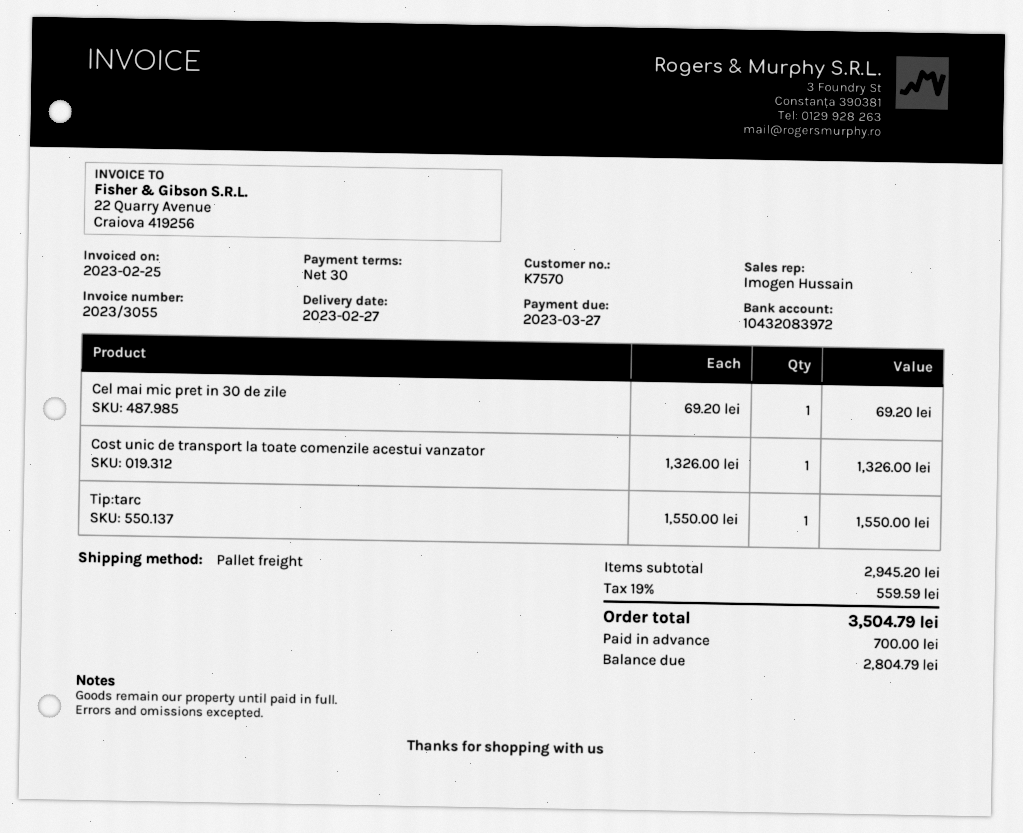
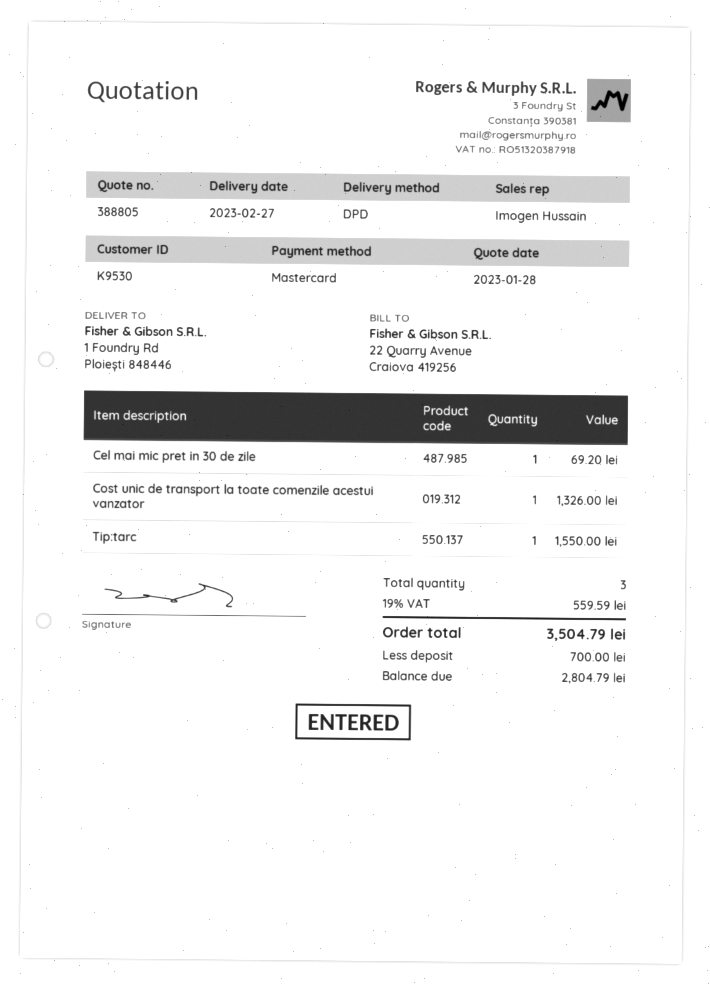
customer number: K7570 -> K9530
shipping method: pallet freight -> DPD

